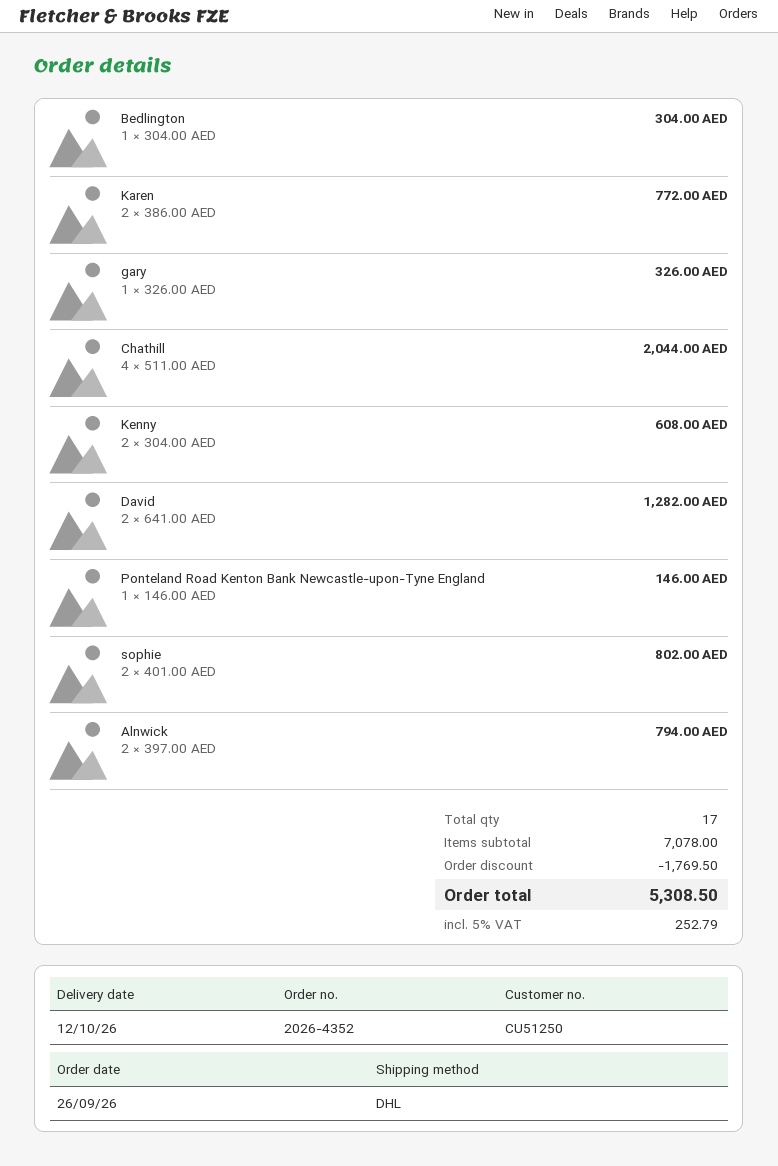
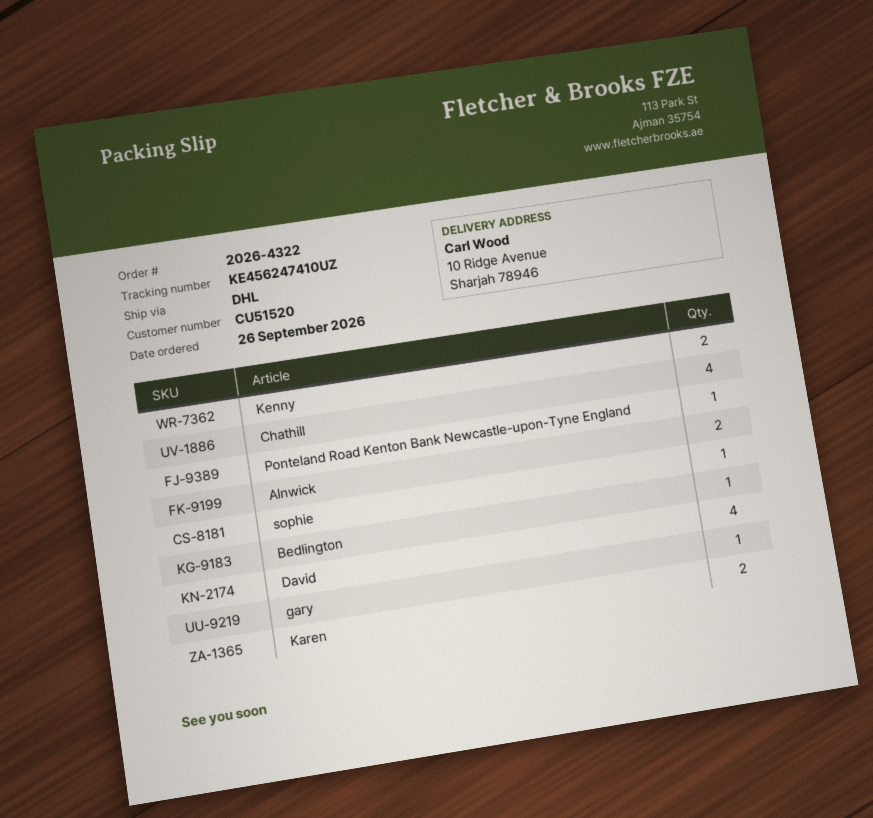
order number: 2026-4352 -> 2026-4322
customer number: CU51250 -> CU51520
David: 2 -> 4
sophie: 2 -> 1

